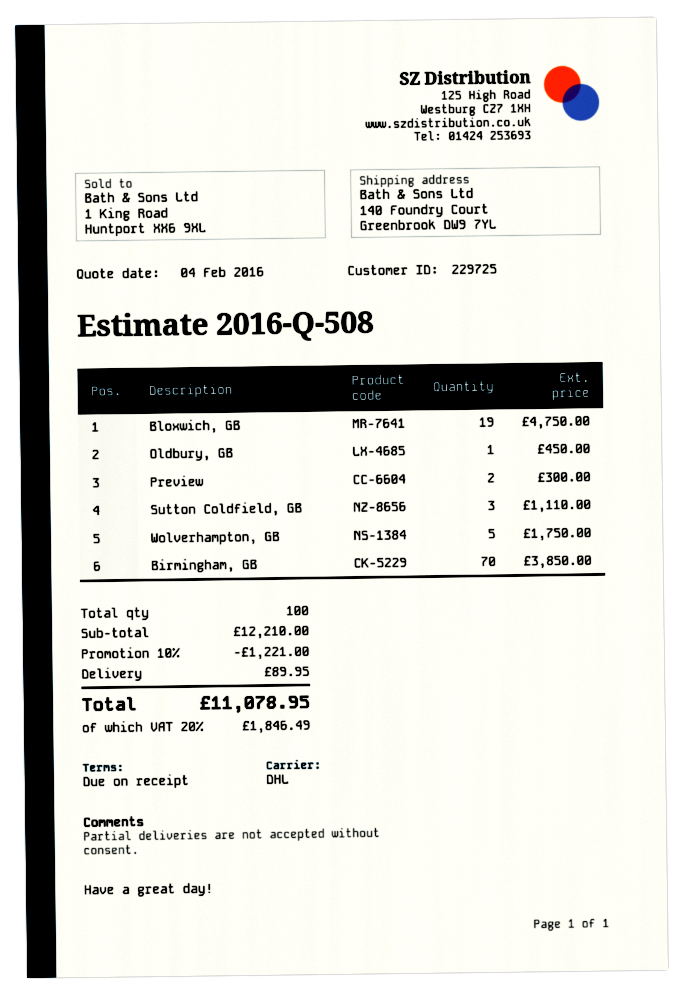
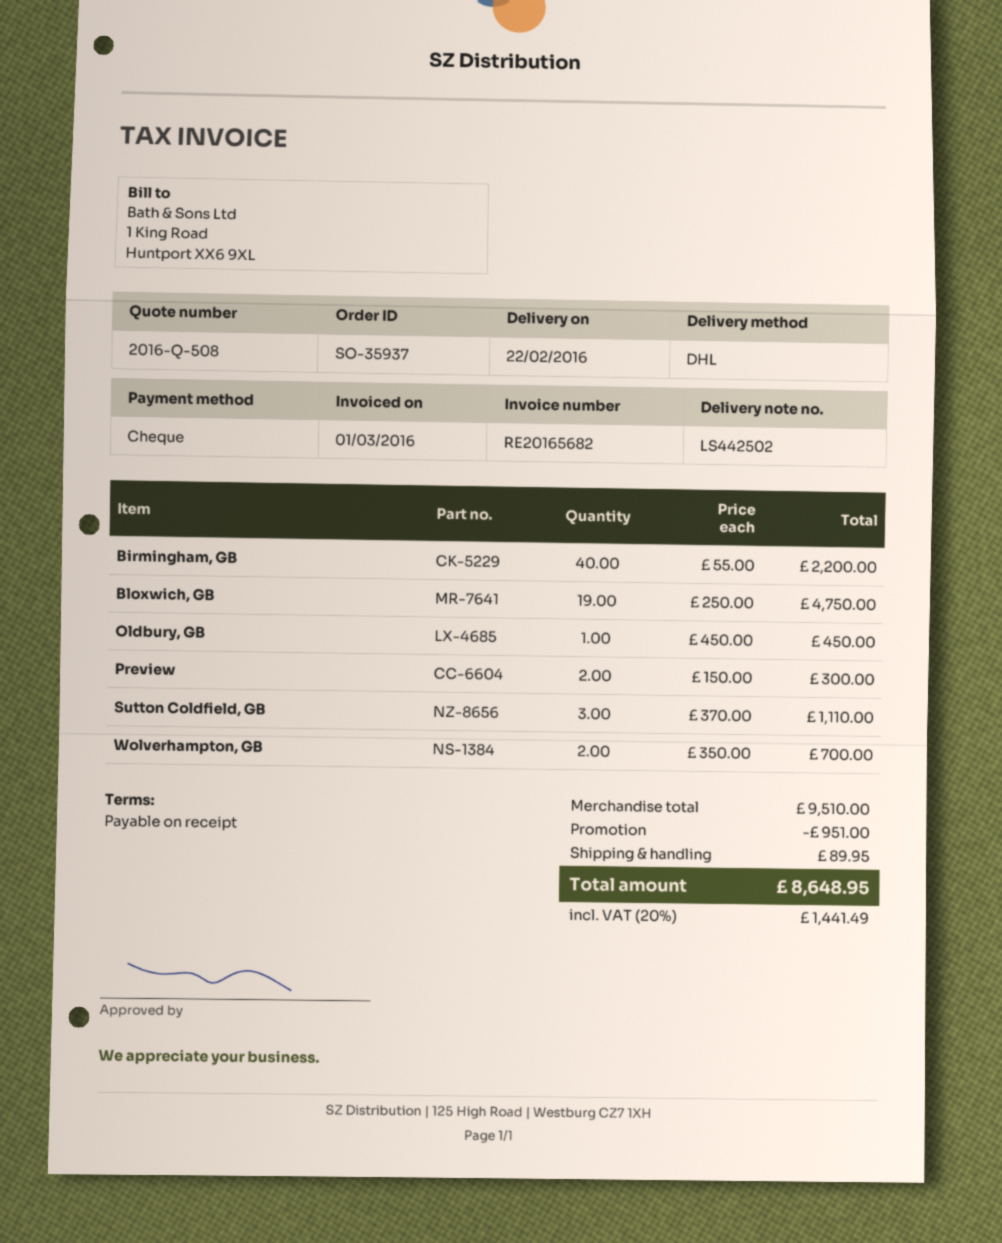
Wolverhampton, GB: 5 for 1750.00 -> 2 for 700.00
Birmingham, GB: 70 for 3850.00 -> 40 for 2200.00
subtotal: 12210.00 -> 9510.00
discount: 1221.00 -> 951.00
tax: 20% = 1846.49 -> 20% = 1441.49
total: 11078.95 -> 8648.95

